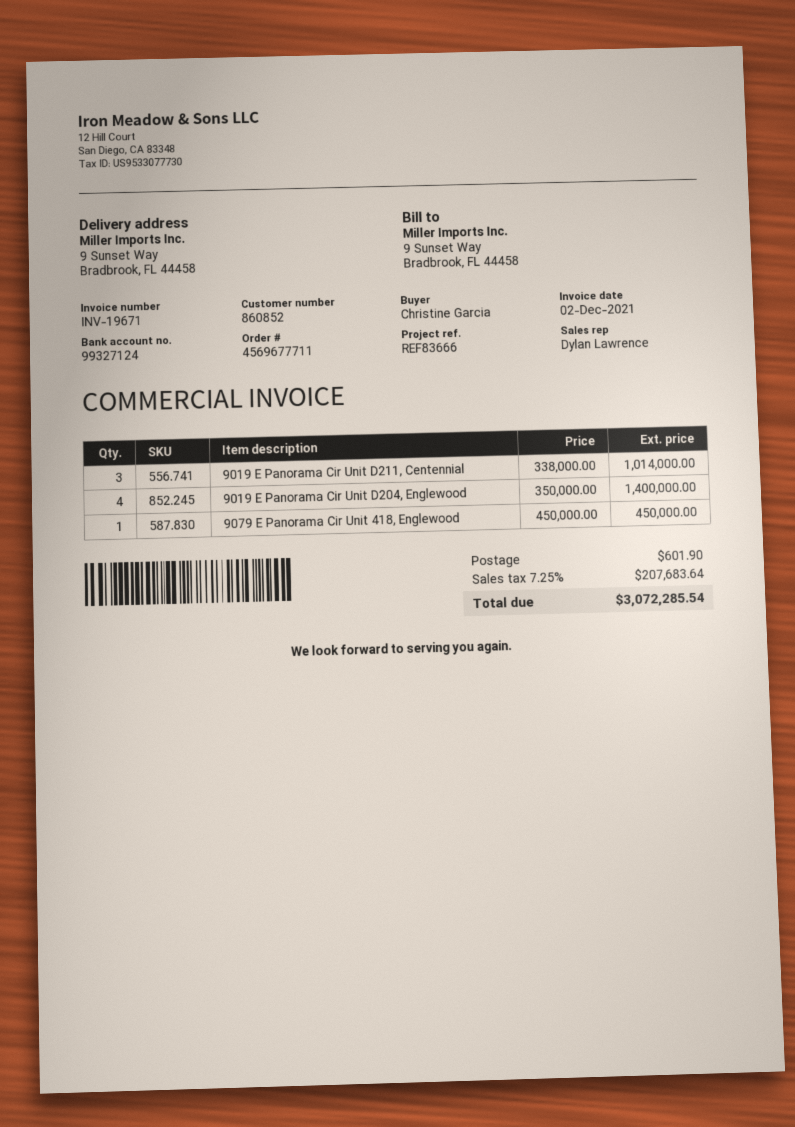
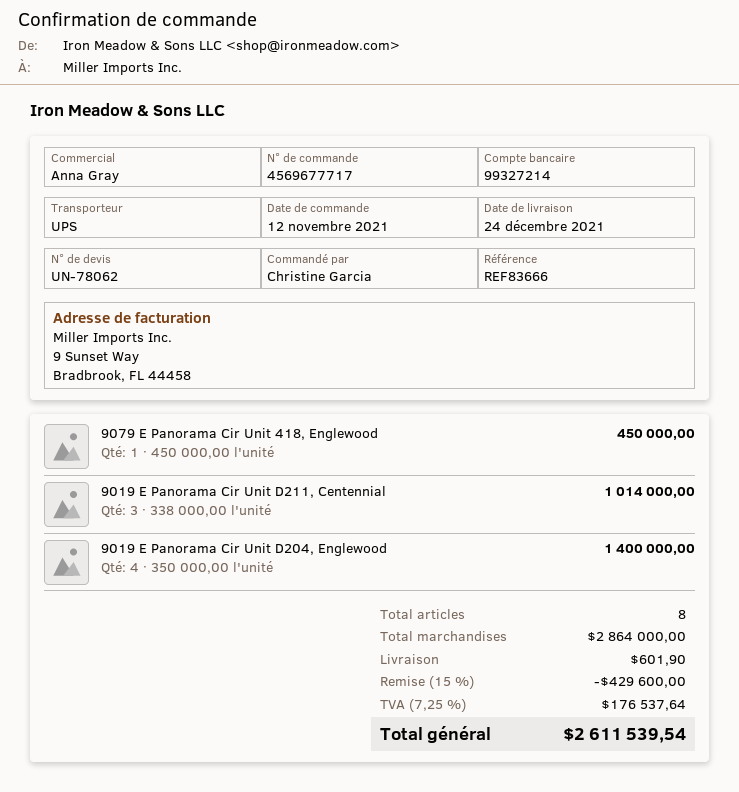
order number: 4569677711 -> 4569677717
sales rep: Dylan Lawrence -> Anna Gray
bank account: 99327124 -> 99327214
discount: none -> 15% = 429600.00
tax: 7.25% = 207683.64 -> 7.25% = 176537.64
total: 3072285.54 -> 2611539.54

